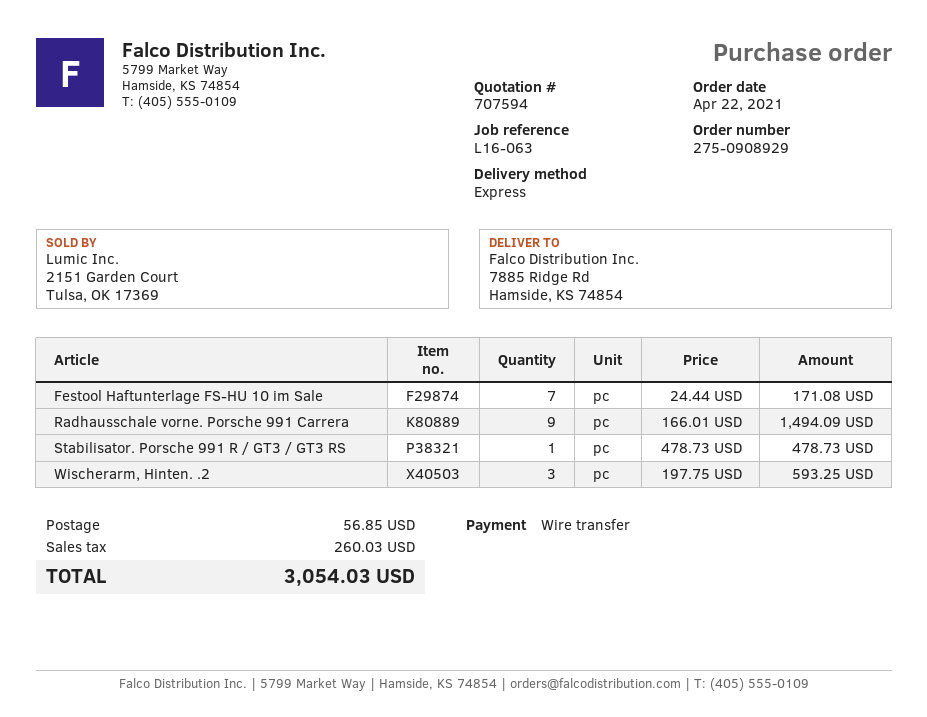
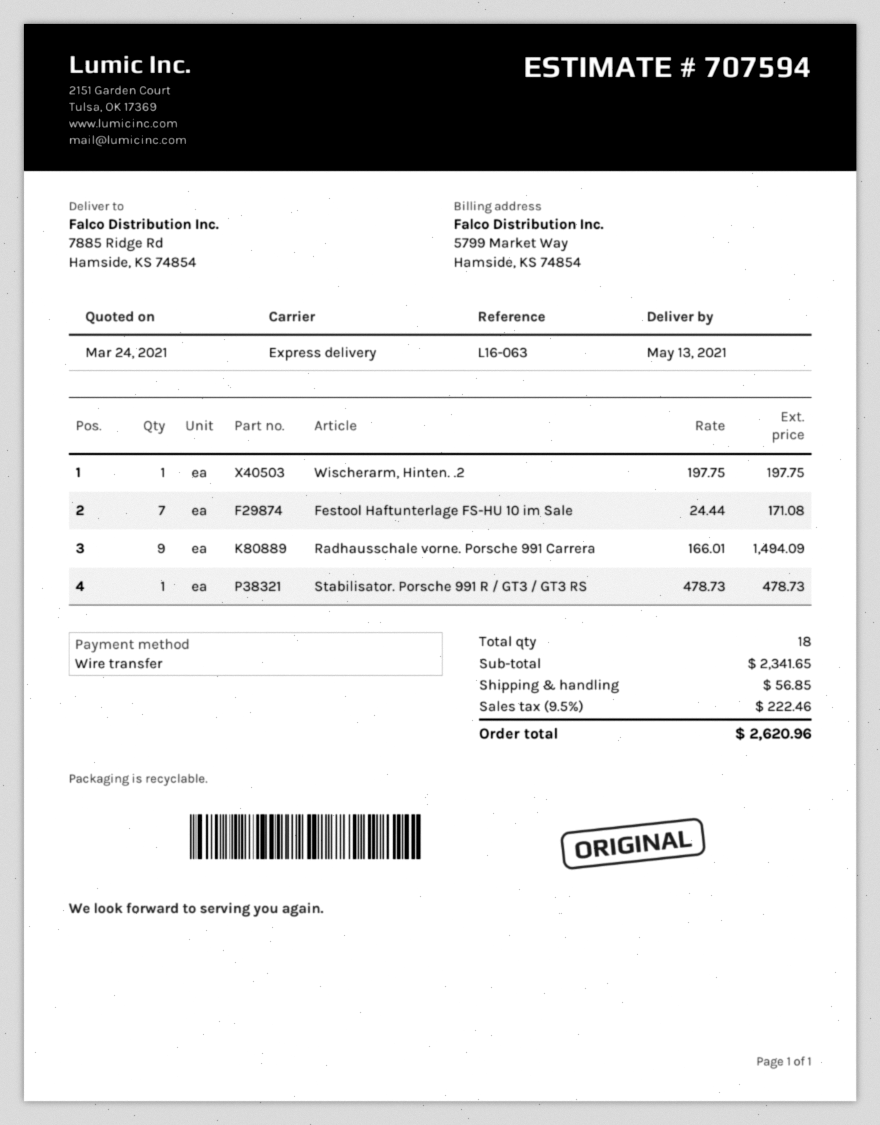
Wischerarm, Hinten. .2: 3 x 197.75 = 593.25 -> 1 x 197.75 = 197.75
tax: 260.03 -> 222.46
total: 3054.03 -> 2620.96

